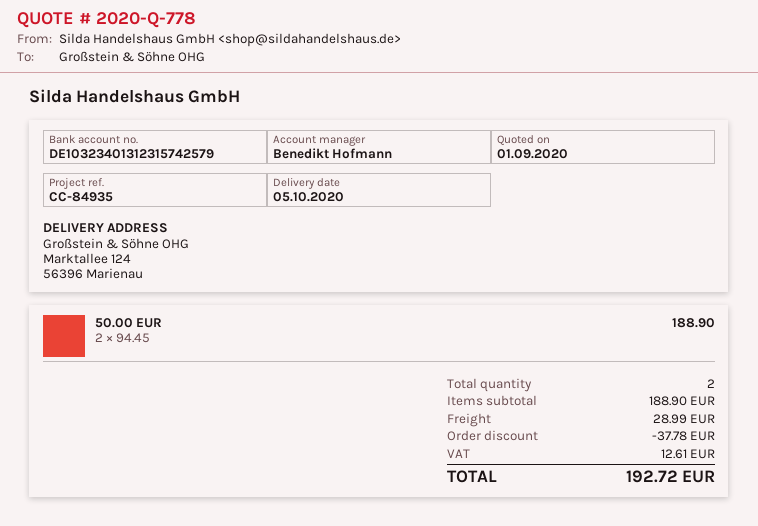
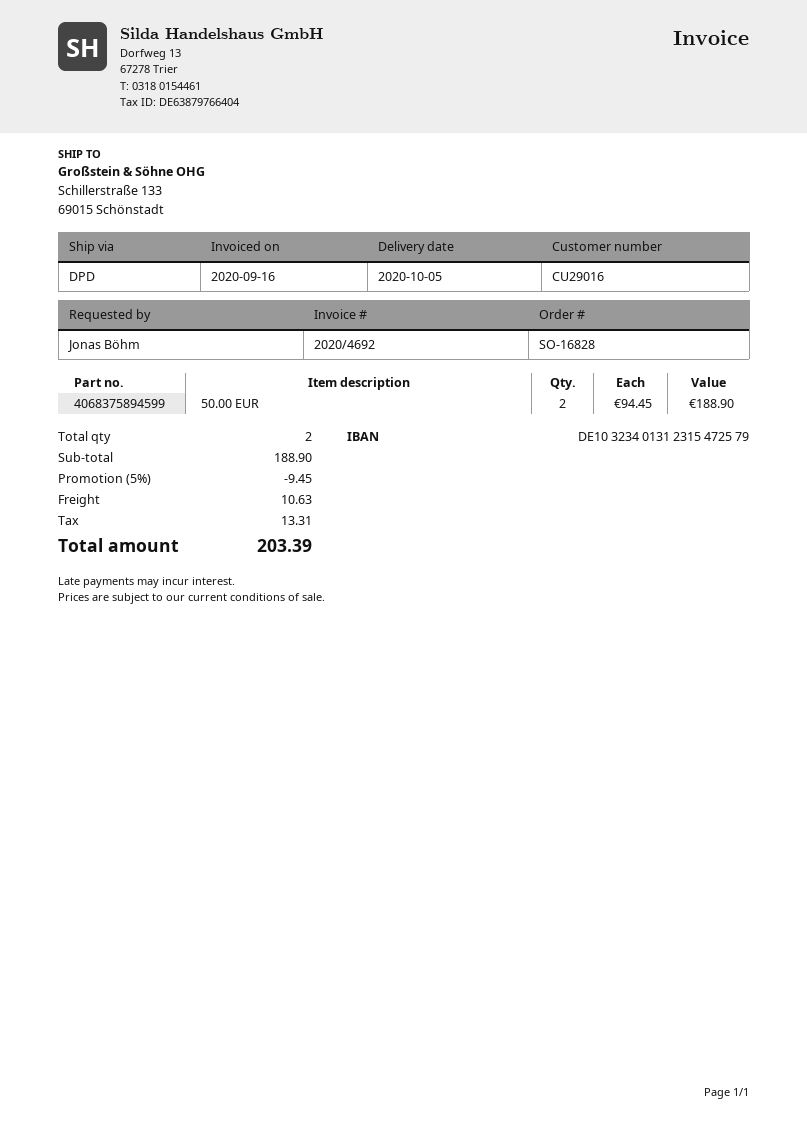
bank account: DE10323401312315742579 -> DE10323401312315472579
ship to: Marktallee 124, 56396 Marienau -> Schillerstraße 133, 69015 Schönstadt
discount: 37.78 -> 9.45
shipping: 28.99 -> 10.63
tax: 12.61 -> 13.31
total: 192.72 -> 203.39

